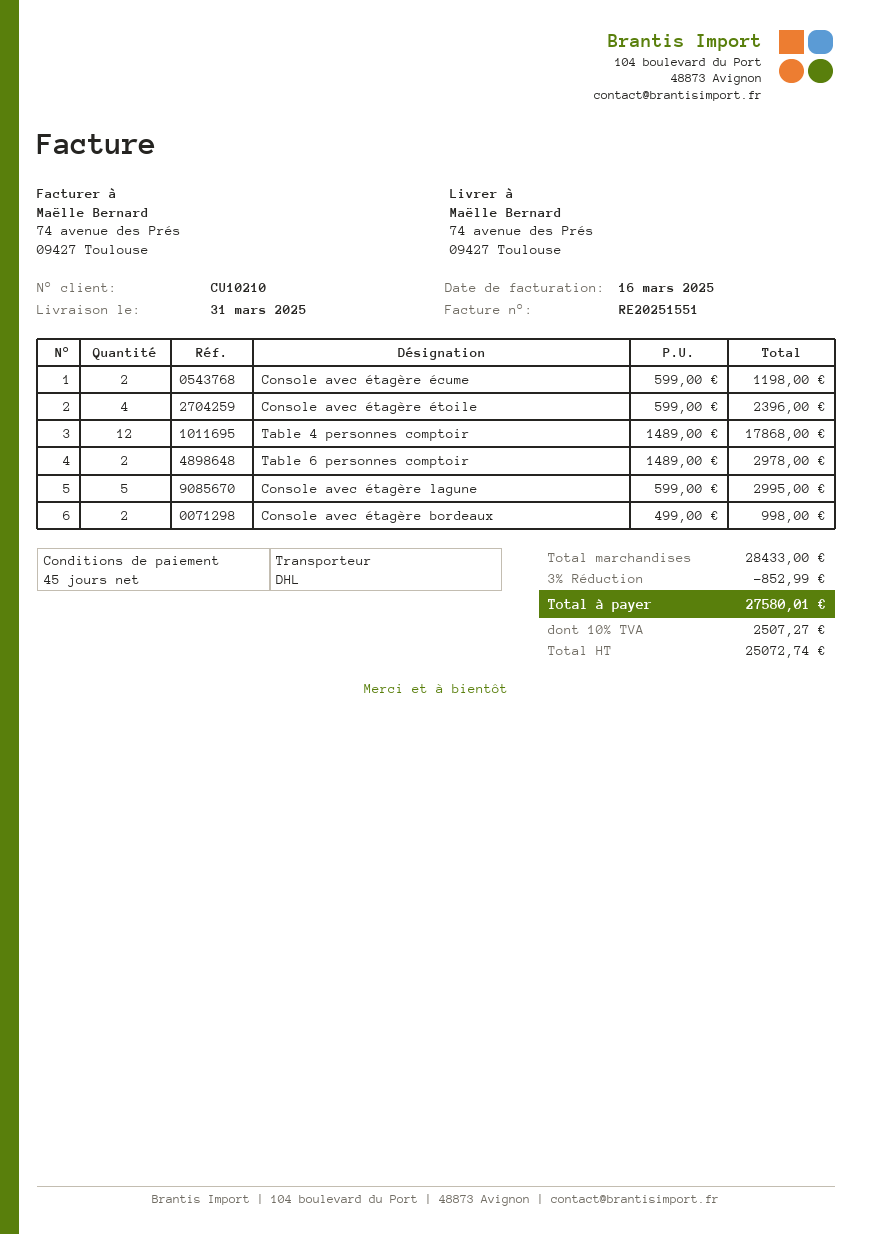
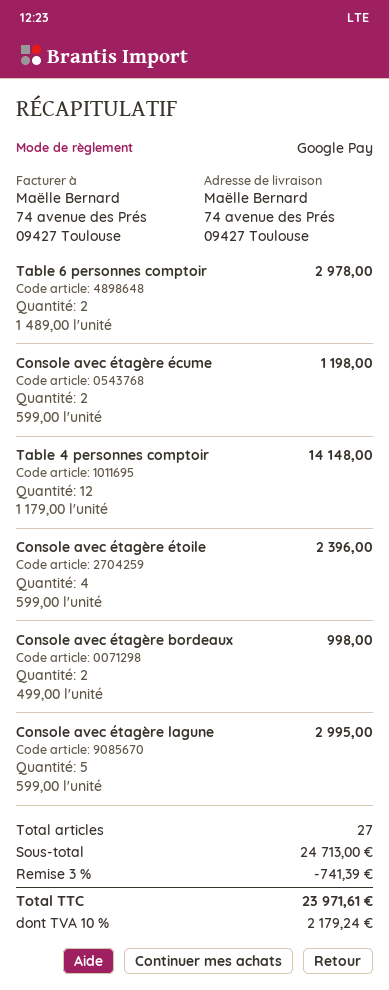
Table 4 personnes comptoir: 12 x 1489.00 = 17868.00 -> 12 x 1179.00 = 14148.00
subtotal: 28433.00 -> 24713.00
discount: 3% = 852.99 -> 3% = 741.39
tax: 10% = 2507.27 -> 10% = 2179.24
total: 27580.01 -> 23971.61

